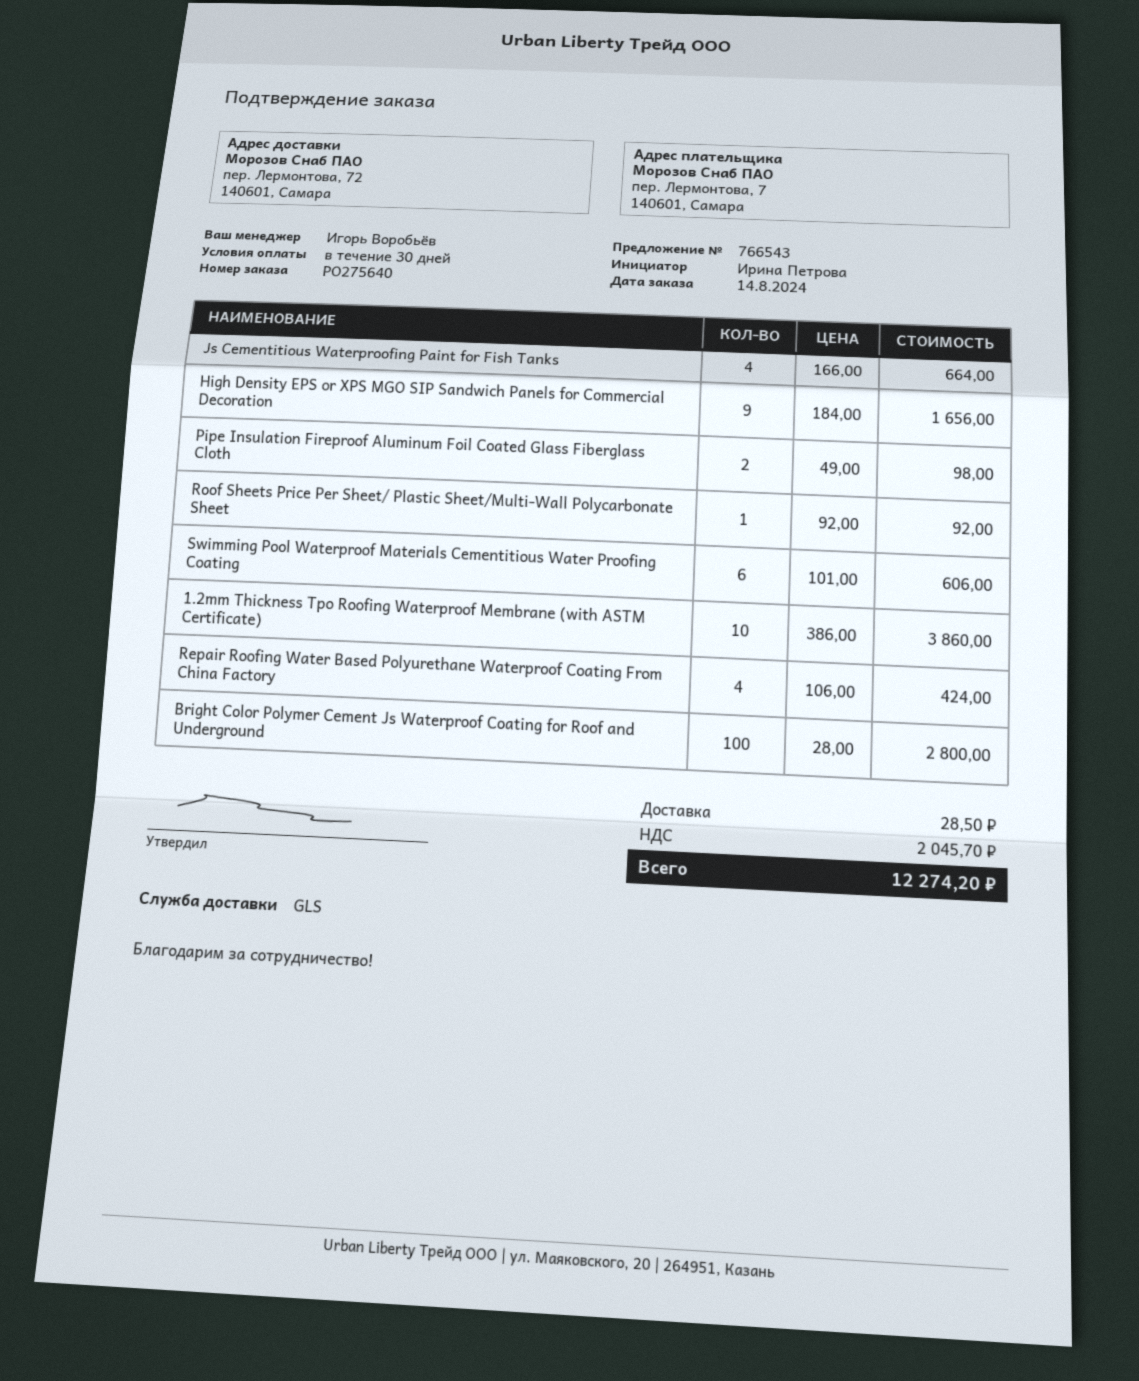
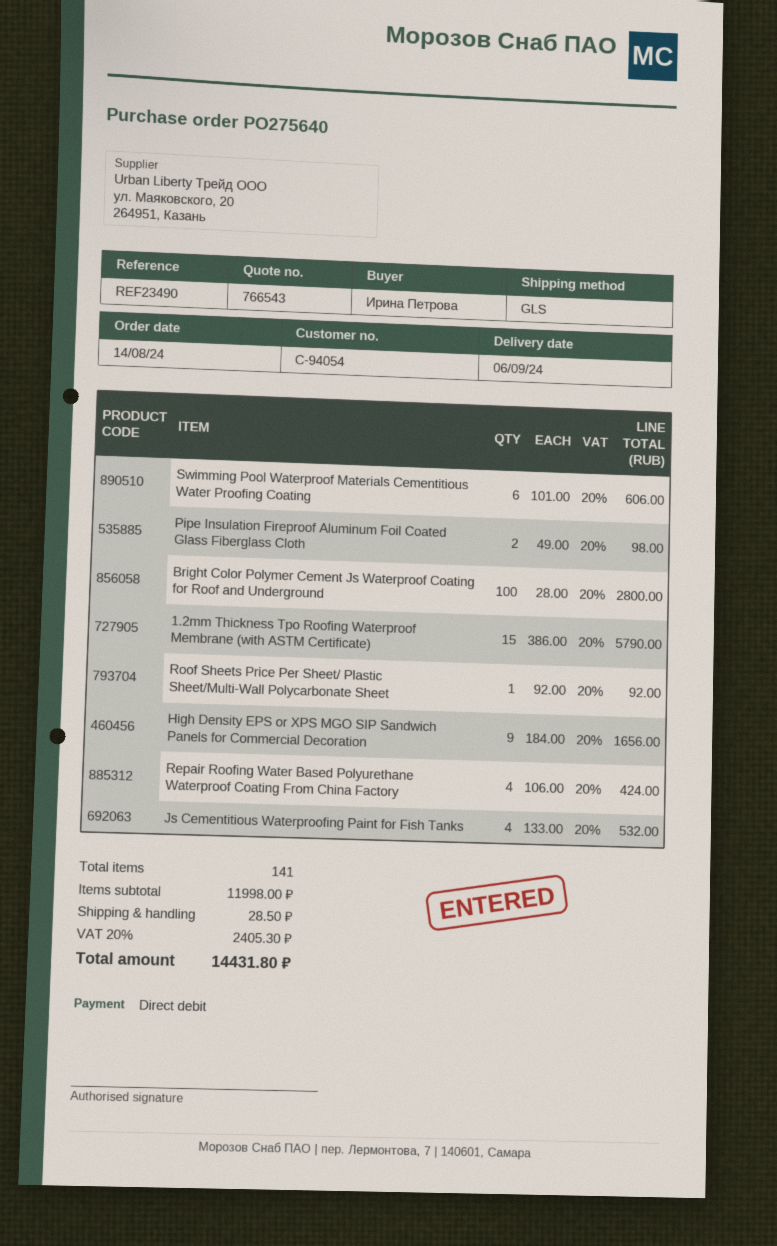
Js Cementitious Waterproofing Paint for Fish Tanks: 4 x 166.00 = 664.00 -> 4 x 133.00 = 532.00
1.2mm Thickness Tpo Roofing Waterproof Membrane (with ASTM Certificate): 10 x 386.00 = 3860.00 -> 15 x 386.00 = 5790.00
tax: 2045.70 -> 2405.30
total: 12274.20 -> 14431.80

